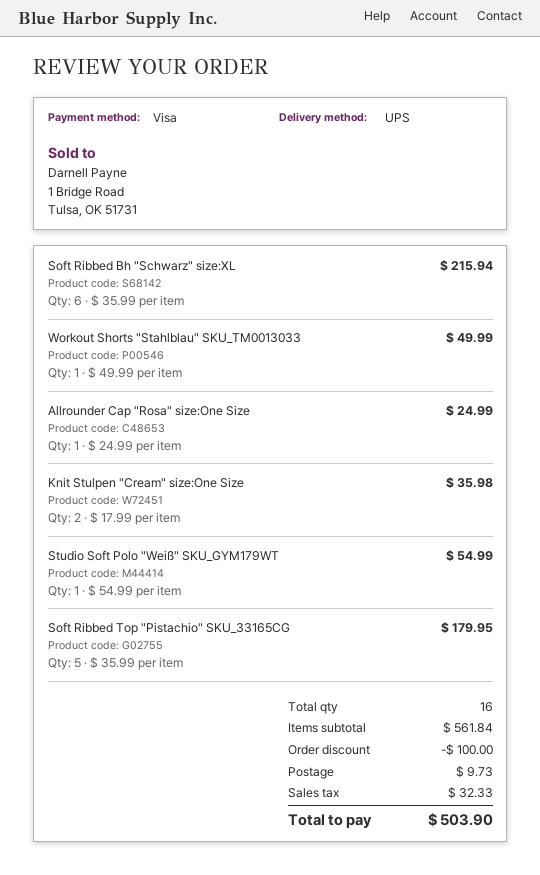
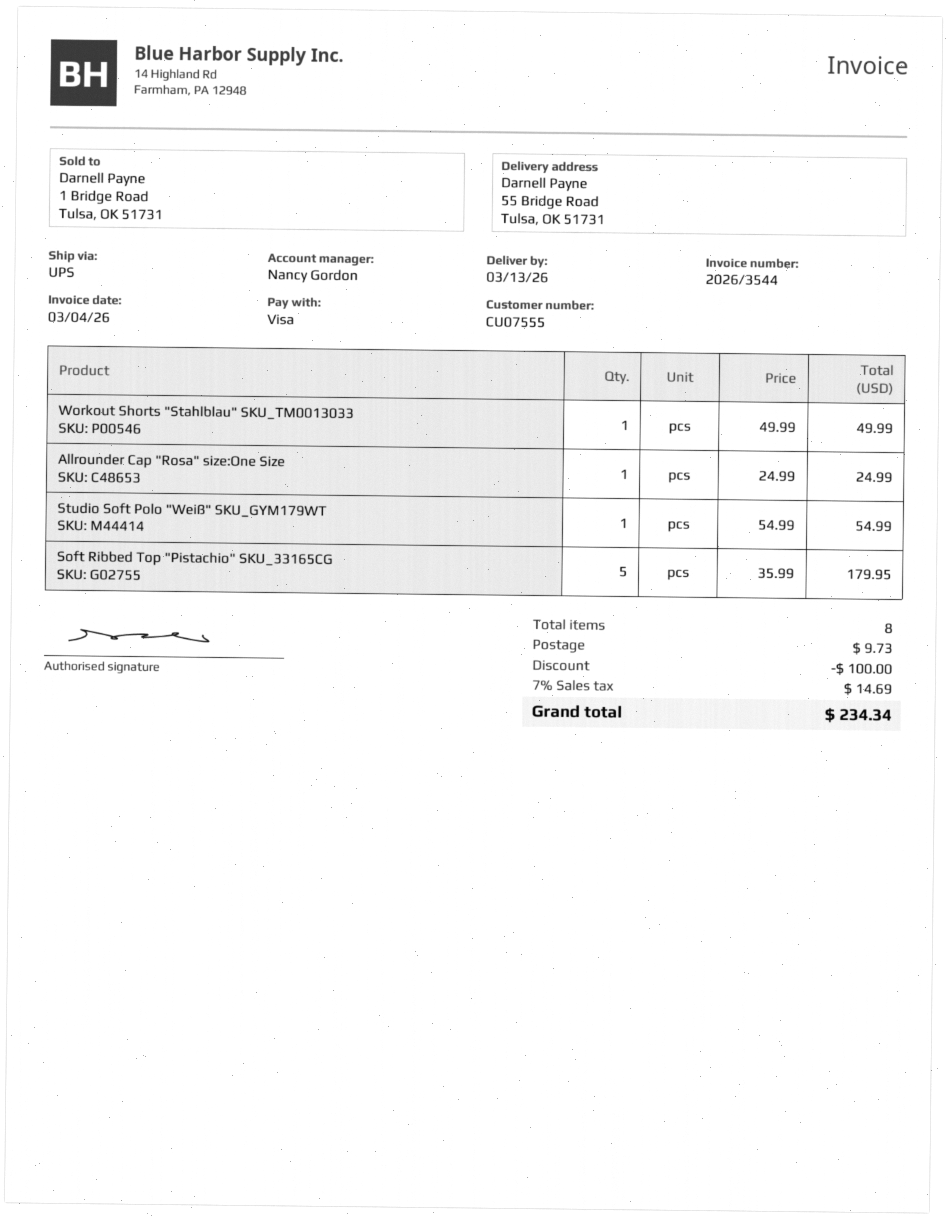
Soft Ribbed Bh "Schwarz" size:XL: 6 x 35.99 = 215.94 -> none
Knit Stulpen "Cream" size:One Size: 2 x 17.99 = 35.98 -> none
total quantity: 16 -> 8
tax: 32.33 -> 14.69
total: 503.90 -> 234.34

